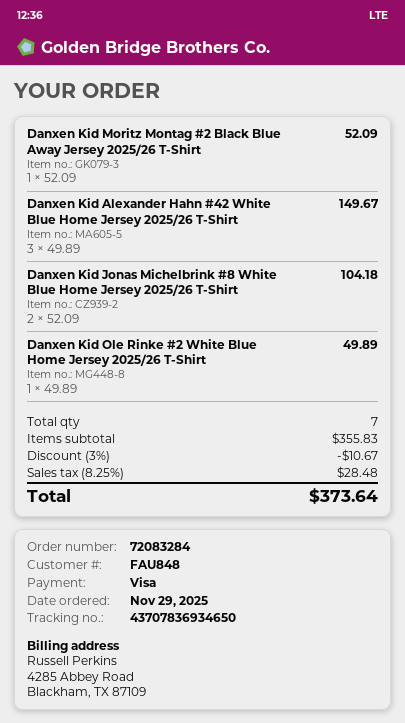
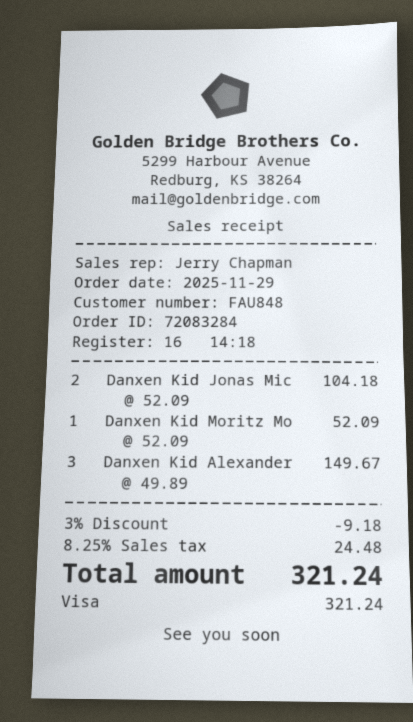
Danxen Kid Ole Rinke #2 White Blue Home Jersey 2025/26 T-Shirt: 1 x 49.89 = 49.89 -> none
discount: 3% = 10.67 -> 3% = 9.18
tax: 8.25% = 28.48 -> 8.25% = 24.48
total: 373.64 -> 321.24

